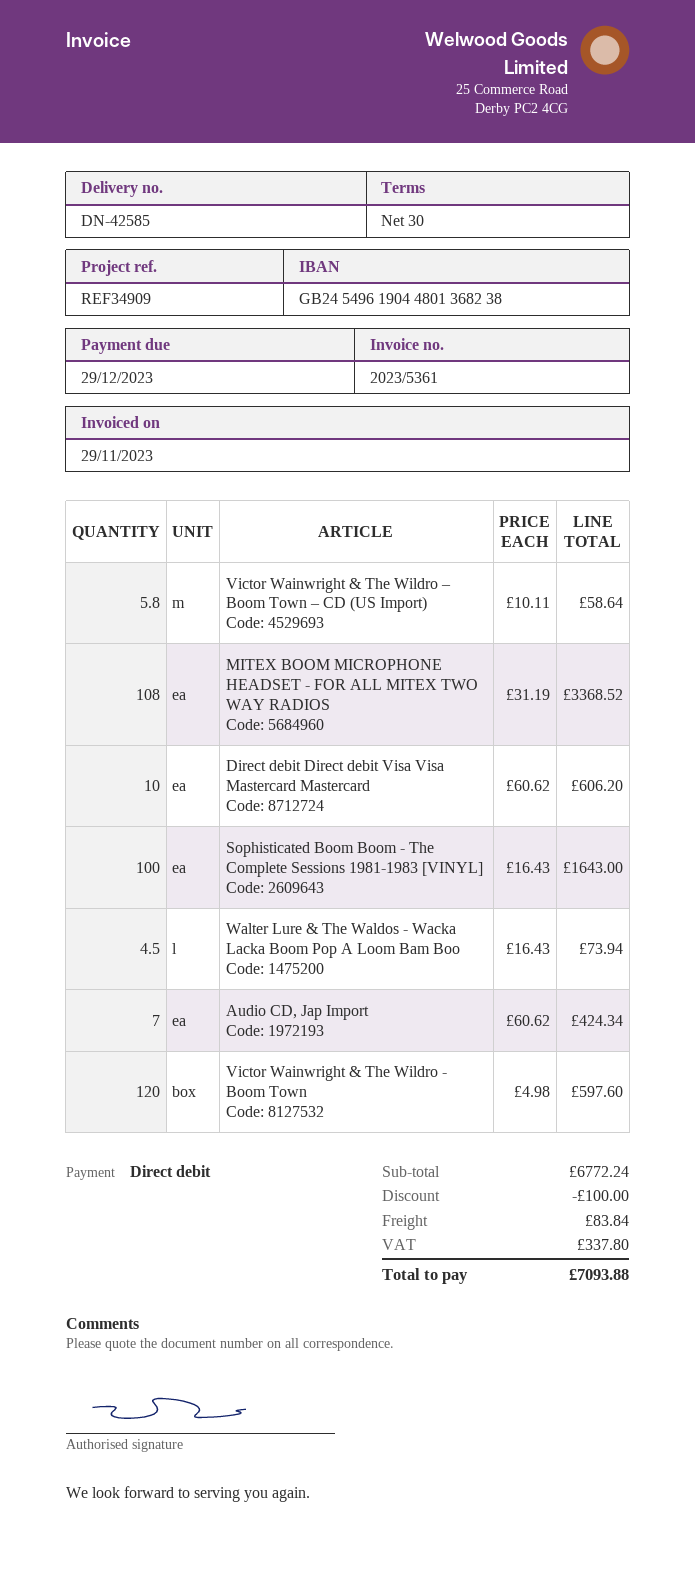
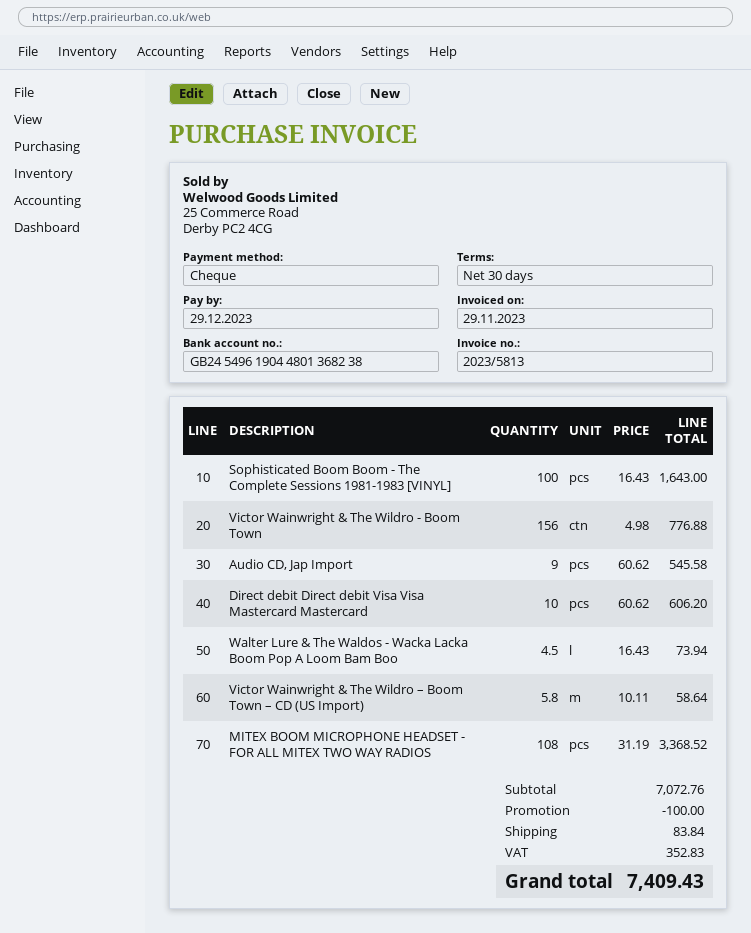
invoice number: 2023/5361 -> 2023/5813
payment method: direct debit -> cheque
Audio CD, Jap Import: 7 x 60.62 = 424.34 -> 9 x 60.62 = 545.58
Victor Wainwright & The Wildro - Boom Town: 120 x 4.98 = 597.60 -> 156 x 4.98 = 776.88
subtotal: 6772.24 -> 7072.76
tax: 337.80 -> 352.83
total: 7093.88 -> 7409.43

